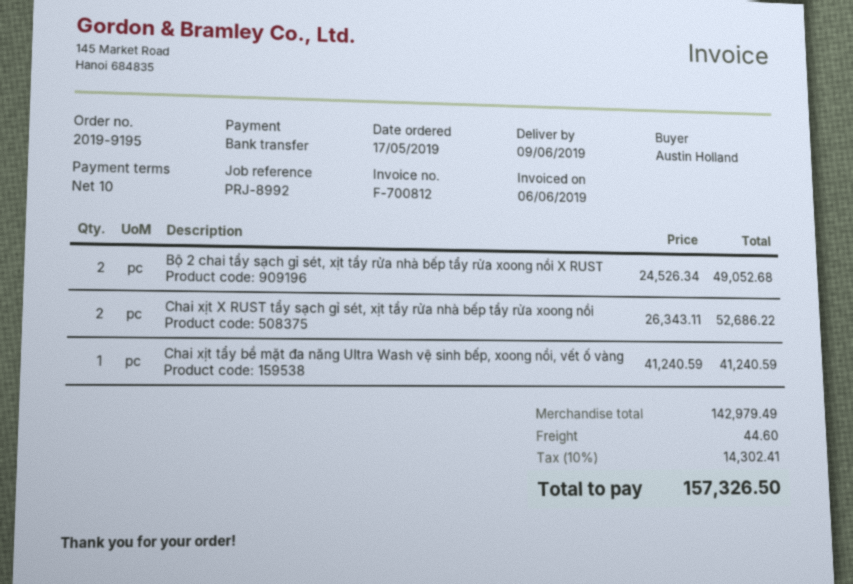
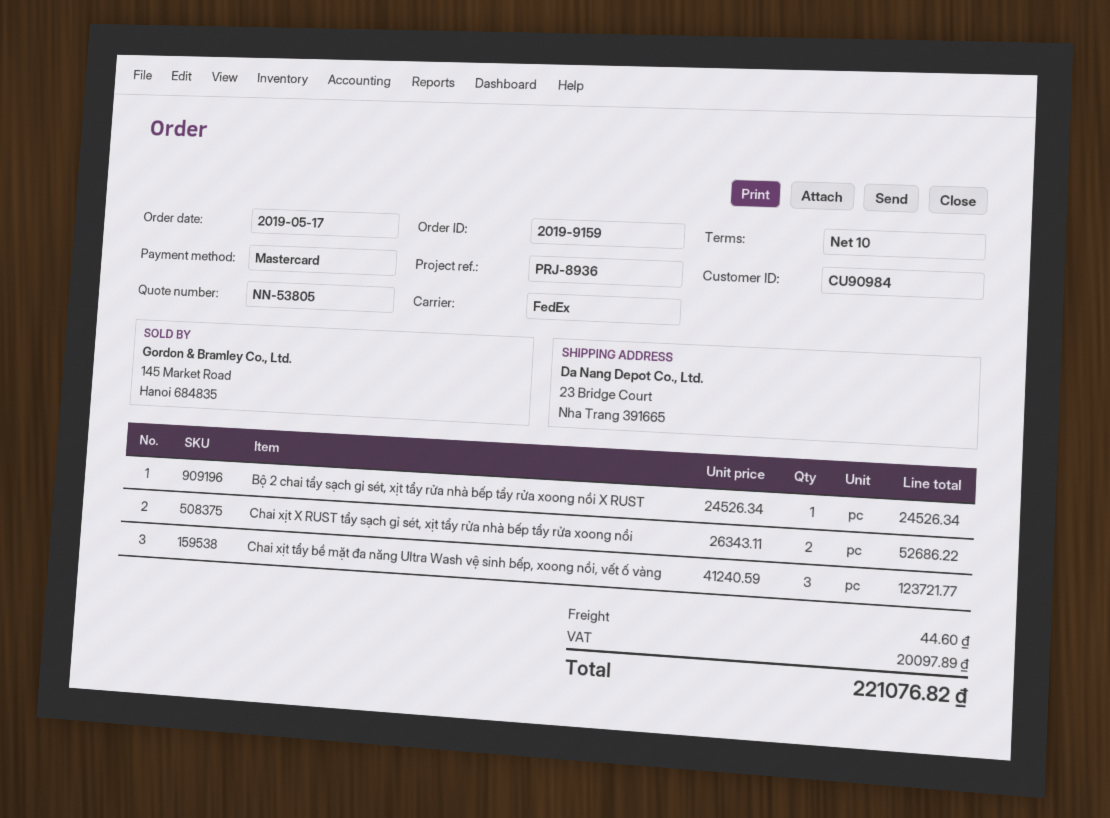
order number: 2019-9195 -> 2019-9159
reference: PRJ-8992 -> PRJ-8936
payment method: bank transfer -> Mastercard
Bộ 2 chai tẩy sạch gỉ sét, xịt tẩy rửa nhà bếp tẩy rửa xoong nồi X RUST: 2 x 24526.34 = 49052.68 -> 1 x 24526.34 = 24526.34
Chai xịt tẩy bề mặt đa năng Ultra Wash vệ sinh bếp, xoong nồi, vết ố vàng: 1 x 41240.59 = 41240.59 -> 3 x 41240.59 = 123721.77
tax: 14302.41 -> 20097.89
total: 157326.50 -> 221076.82

